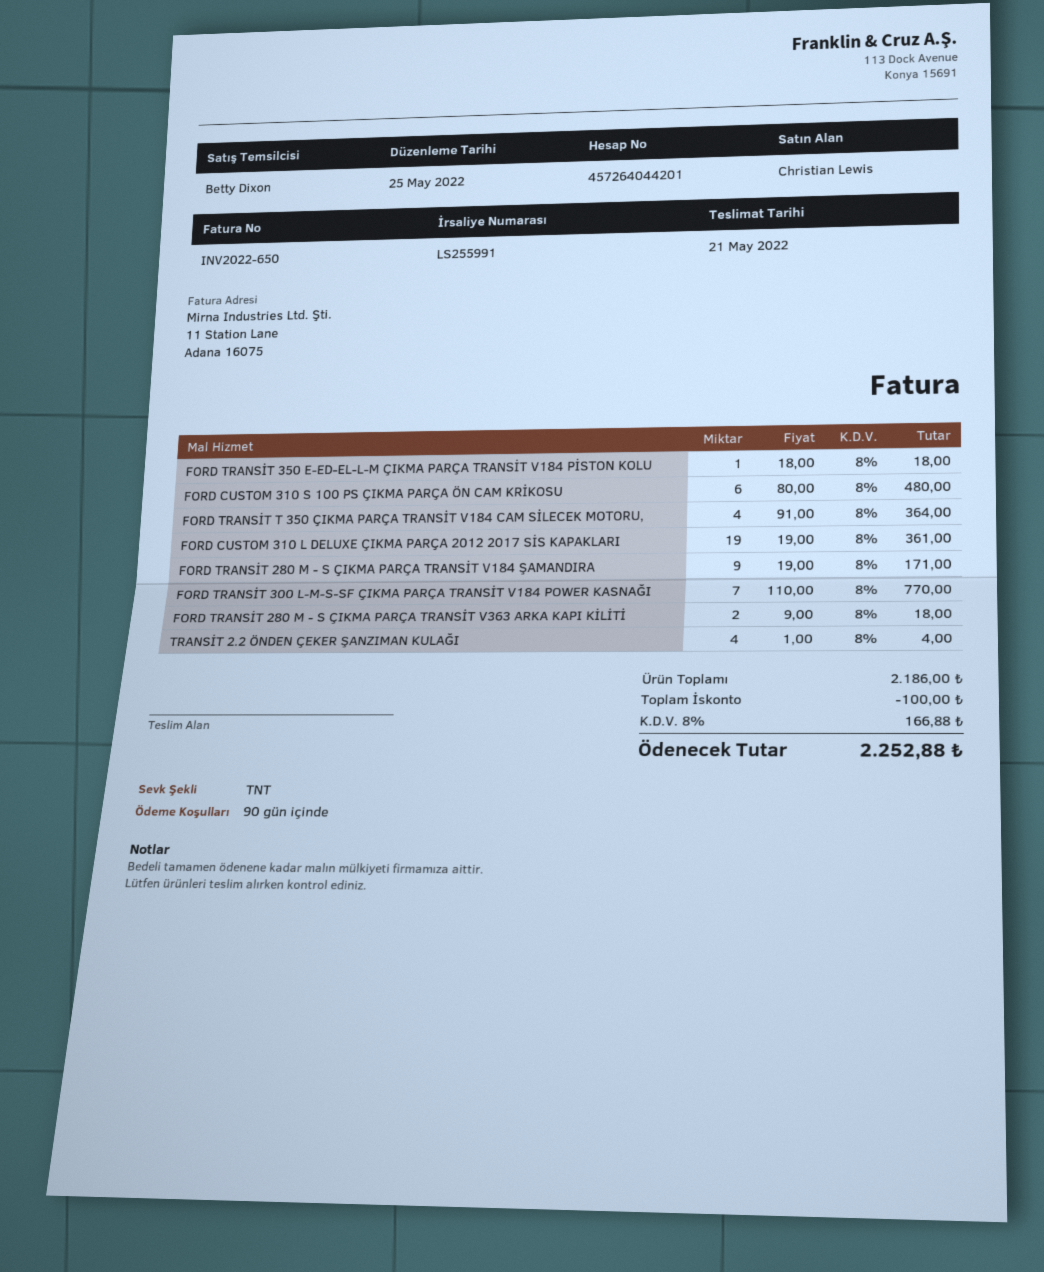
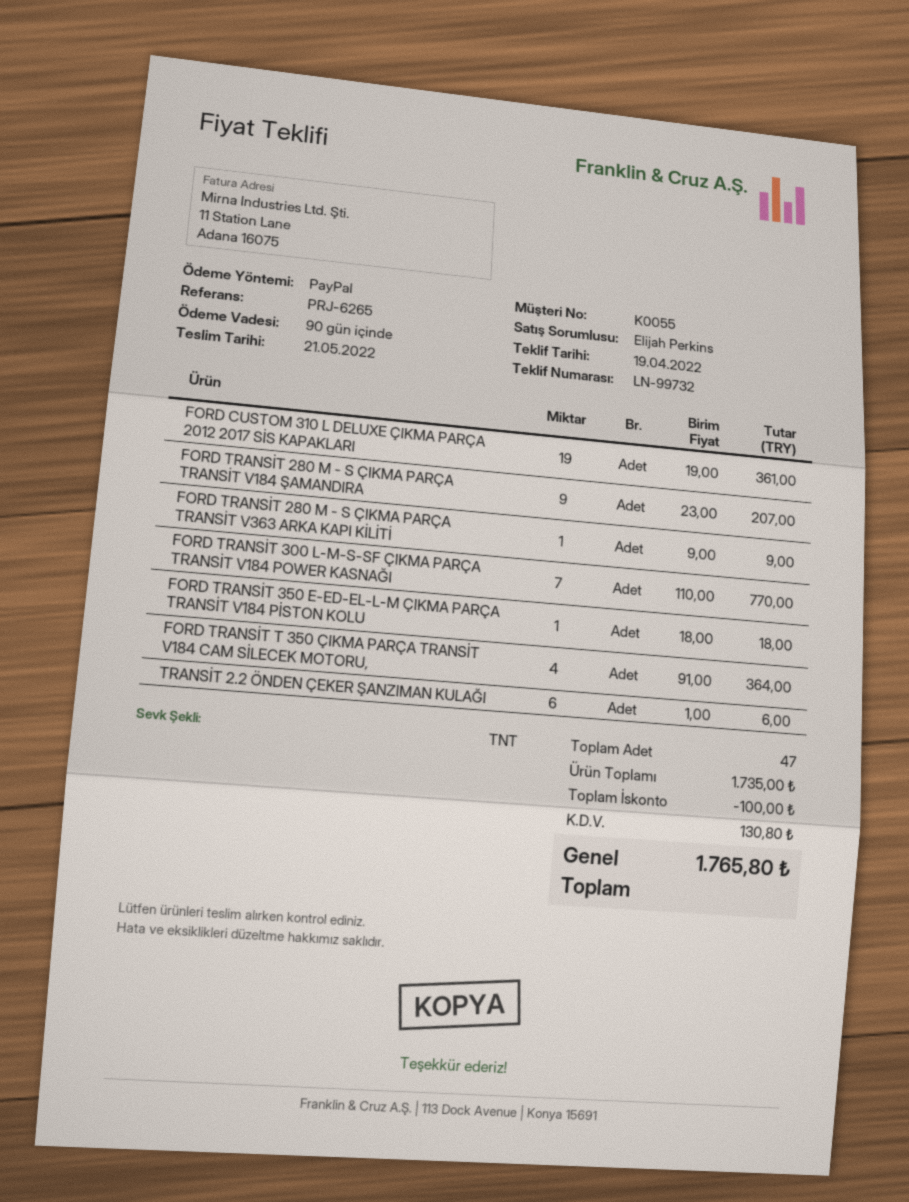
sales rep: Betty Dixon -> Elijah Perkins
FORD CUSTOM 310 S 100 PS ÇIKMA PARÇA ÖN CAM KRİKOSU: 6 x 80.00 = 480.00 -> none
FORD TRANSİT 280 M - S ÇIKMA PARÇA TRANSİT V184 ŞAMANDIRA: 9 x 19.00 = 171.00 -> 9 x 23.00 = 207.00
FORD TRANSİT 280 M - S ÇIKMA PARÇA TRANSİT V363 ARKA KAPI KİLİTİ: 2 x 9.00 = 18.00 -> 1 x 9.00 = 9.00
TRANSİT 2.2 ÖNDEN ÇEKER ŞANZIMAN KULAĞI: 4 x 1.00 = 4.00 -> 6 x 1.00 = 6.00
subtotal: 2186.00 -> 1735.00
tax: 166.88 -> 130.80
total: 2252.88 -> 1765.80

